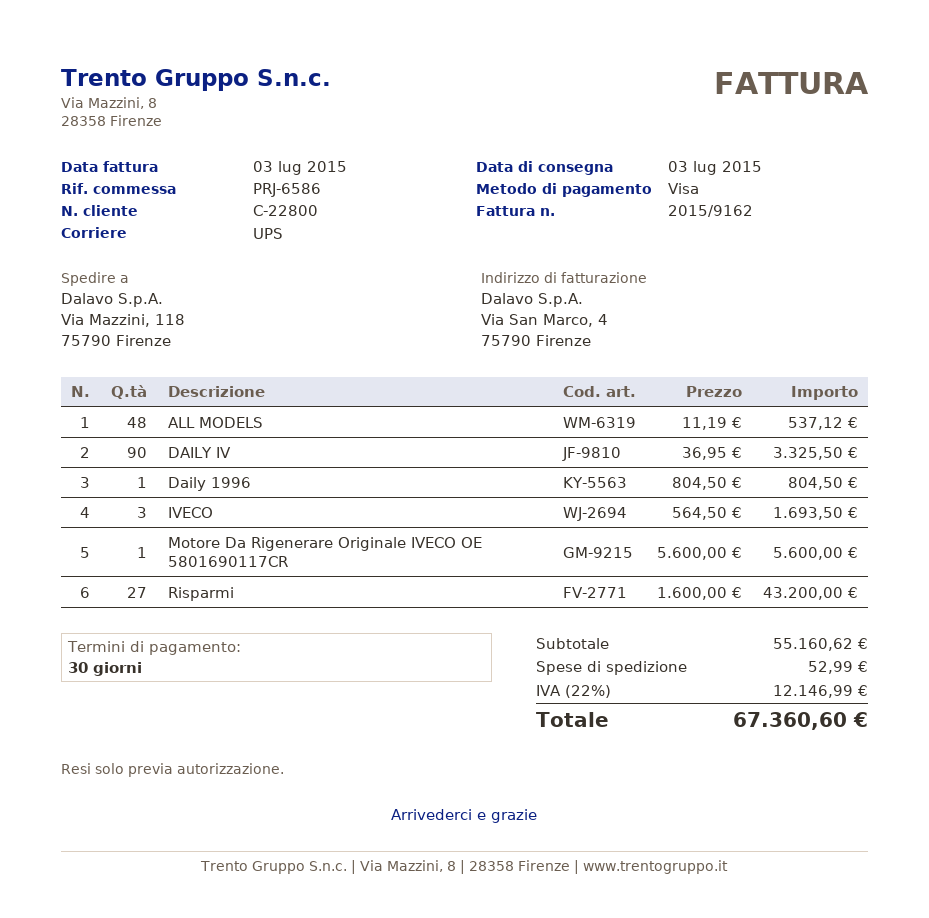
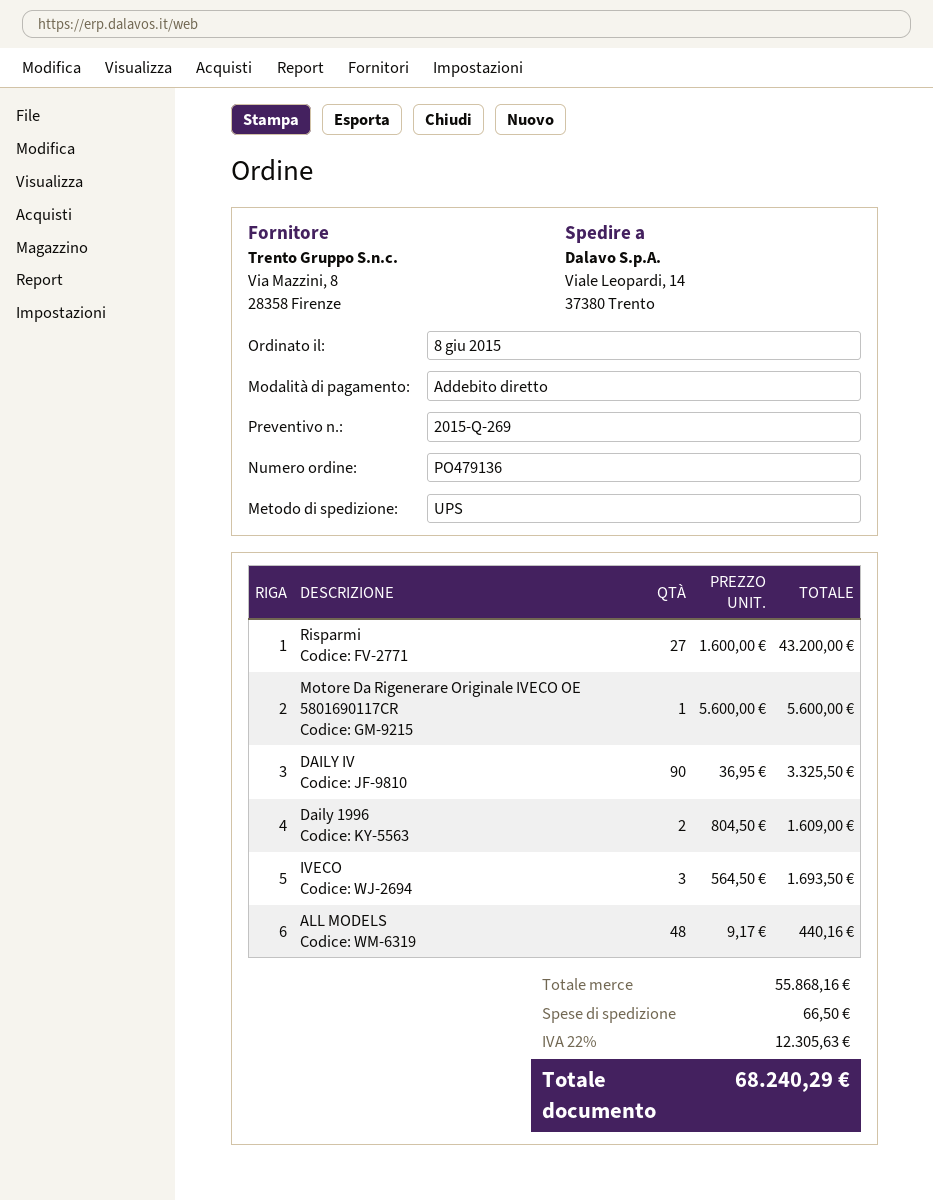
payment method: Visa -> direct debit
ship to: Via Mazzini, 118, 75790 Firenze -> Viale Leopardi, 14, 37380 Trento
ALL MODELS: 48 x 11.19 = 537.12 -> 48 x 9.17 = 440.16
Daily 1996: 1 x 804.50 = 804.50 -> 2 x 804.50 = 1609.00
subtotal: 55160.62 -> 55868.16
shipping: 52.99 -> 66.50
tax: 22% = 12146.99 -> 22% = 12305.63
total: 67360.60 -> 68240.29

